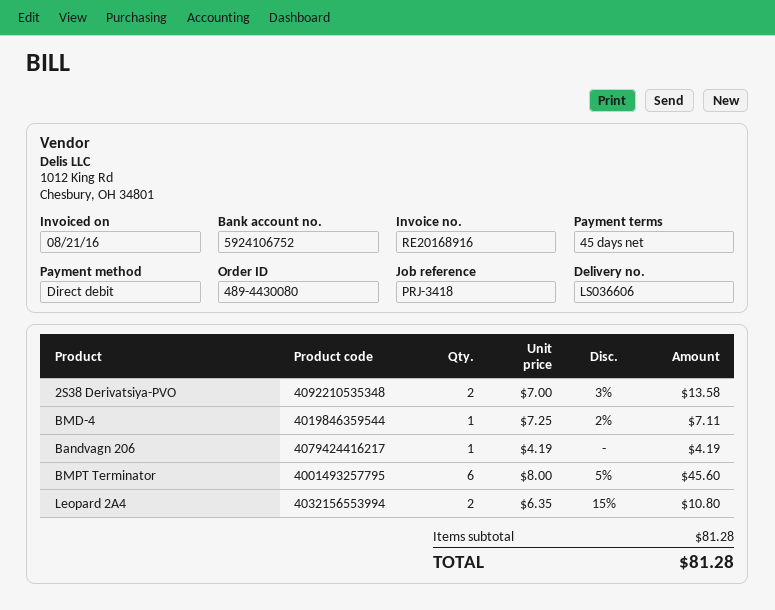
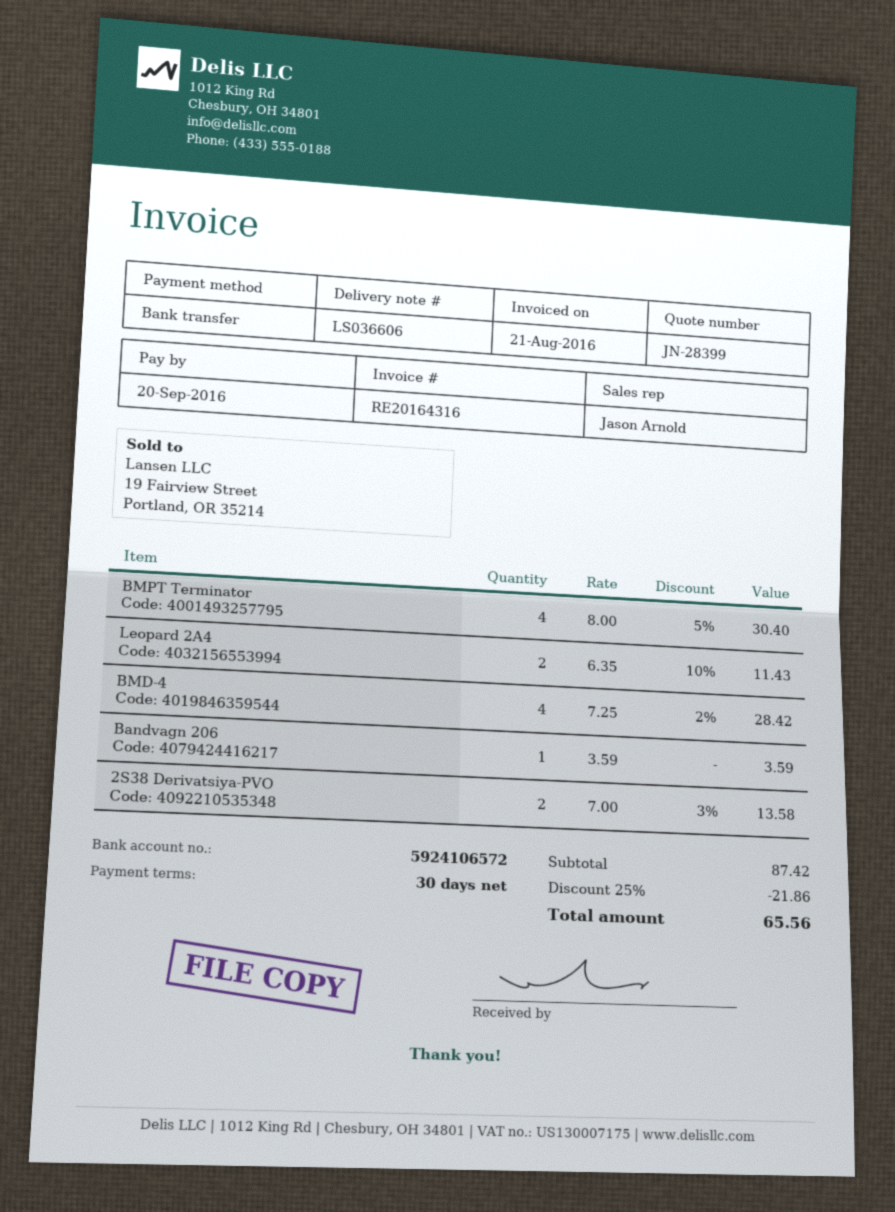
invoice number: RE20168916 -> RE20164316
payment terms: 45 days -> 30 days
payment method: direct debit -> bank transfer
bank account: 5924106752 -> 5924106572
BMD-4: 1 x 7.25 - 2% = 7.11 -> 4 x 7.25 - 2% = 28.42
Bandvagn 206: 1 x 4.19 = 4.19 -> 1 x 3.59 = 3.59
BMPT Terminator: 6 x 8.00 - 5% = 45.60 -> 4 x 8.00 - 5% = 30.40
Leopard 2A4: 2 x 6.35 - 15% = 10.80 -> 2 x 6.35 - 10% = 11.43
subtotal: 81.28 -> 87.42
discount: none -> 25% = 21.86
total: 81.28 -> 65.56

